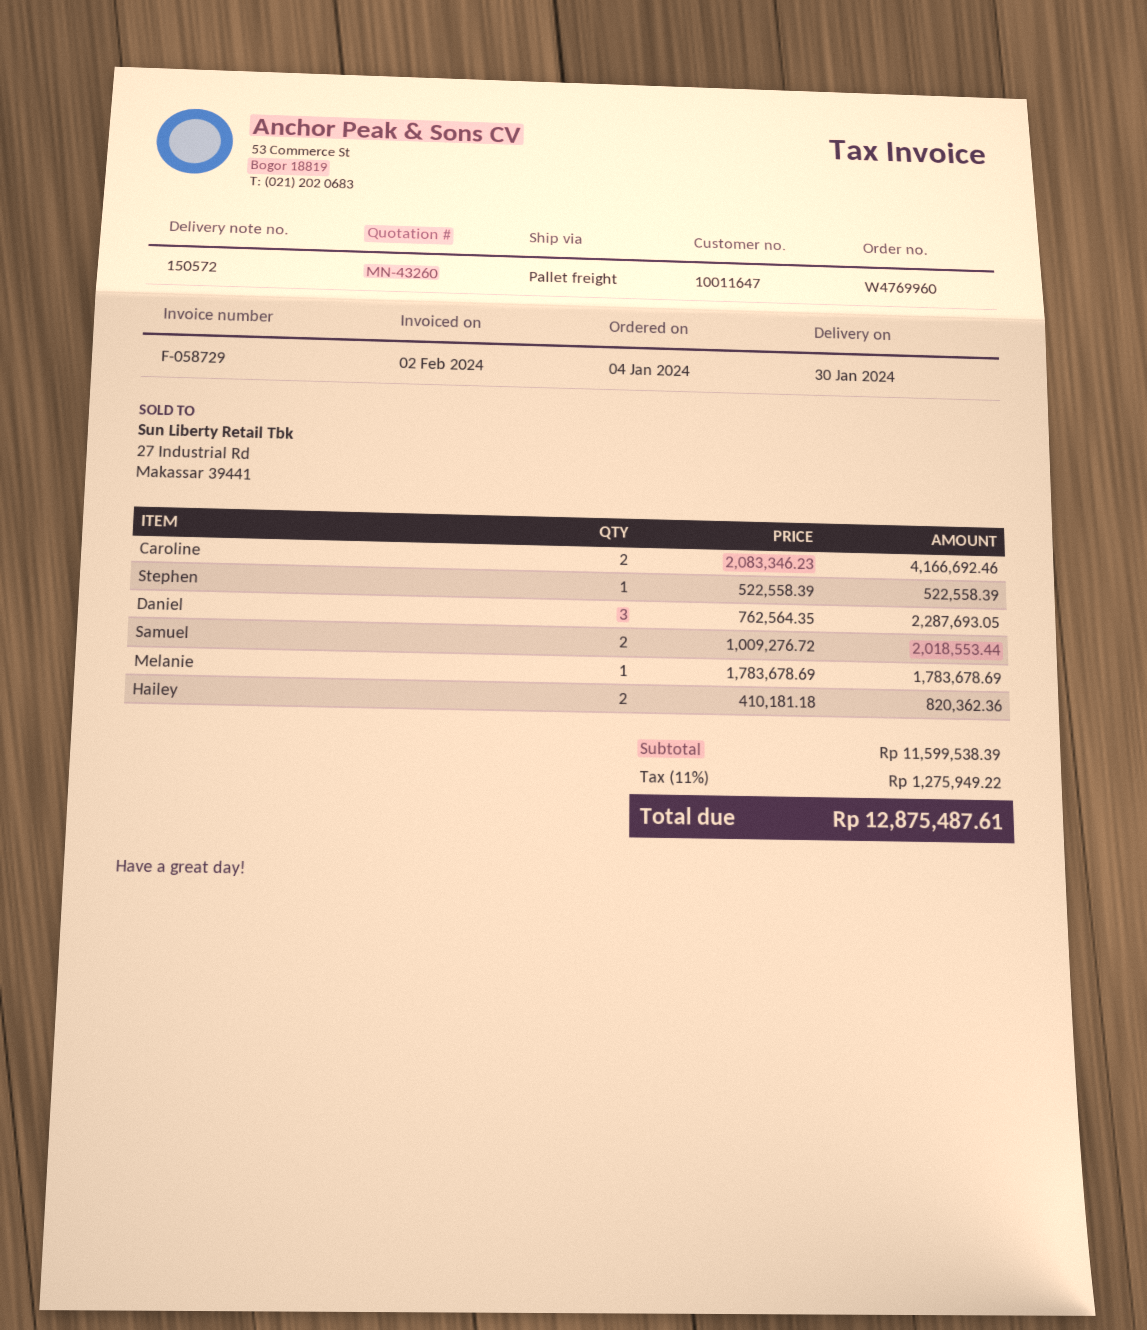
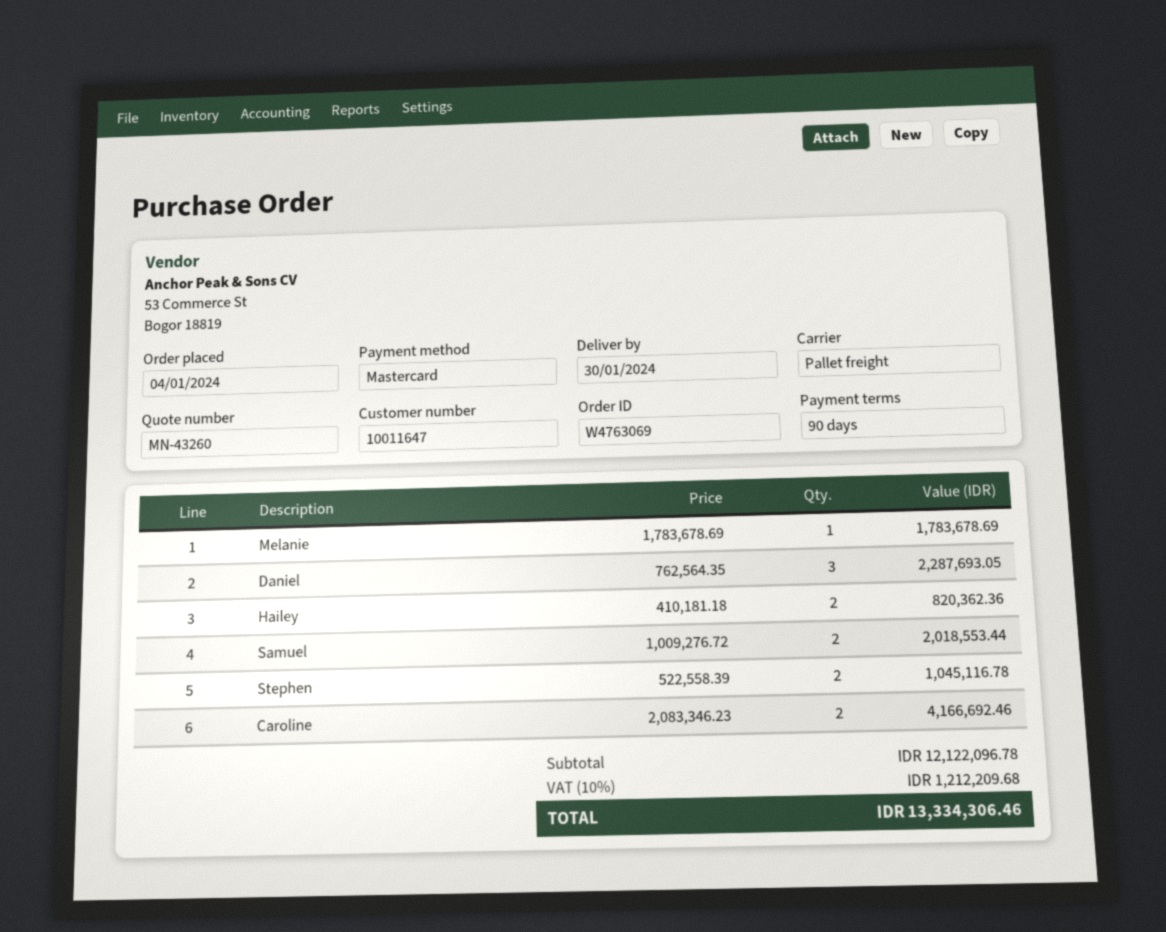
order number: W4769960 -> W4763069
Stephen: 1 x 522558.39 = 522558.39 -> 2 x 522558.39 = 1045116.78
subtotal: 11599538.39 -> 12122096.78
tax: 11% = 1275949.22 -> 10% = 1212209.68
total: 12875487.61 -> 13334306.46

